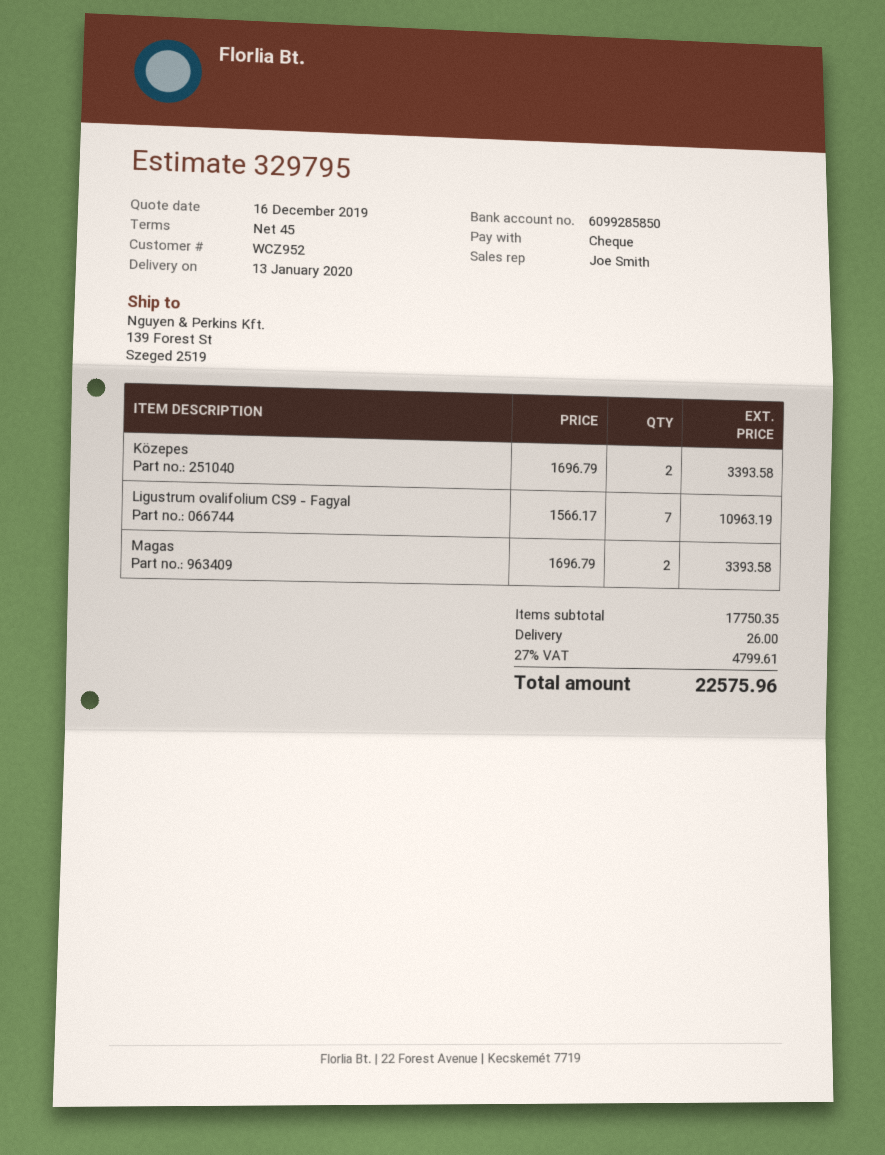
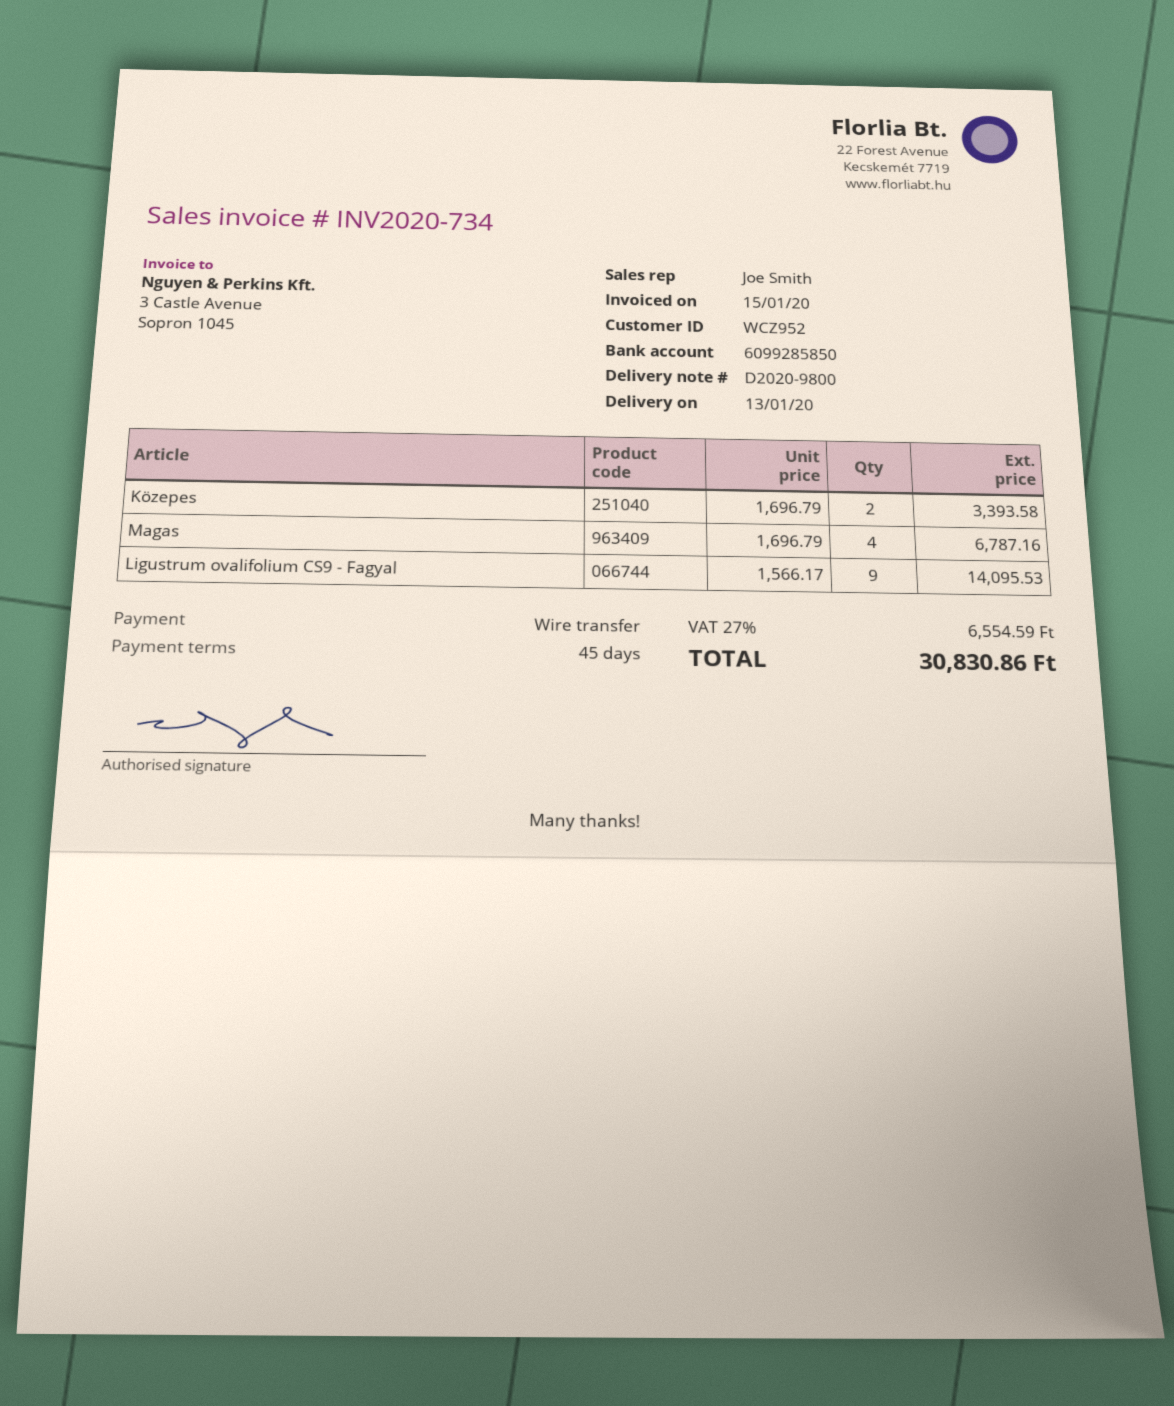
payment method: cheque -> bank transfer
Ligustrum ovalifolium CS9 - Fagyal: 7 x 1566.17 = 10963.19 -> 9 x 1566.17 = 14095.53
Magas: 2 x 1696.79 = 3393.58 -> 4 x 1696.79 = 6787.16
shipping: 26.00 -> none
tax: 27% = 4799.61 -> 27% = 6554.59
total: 22575.96 -> 30830.86

